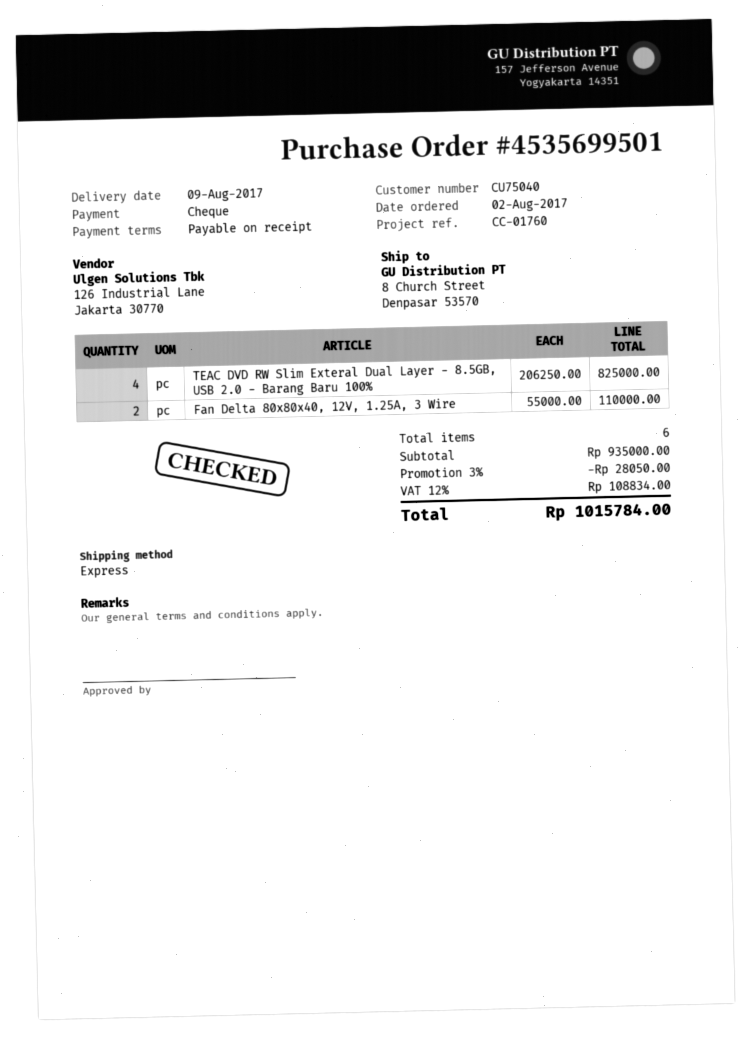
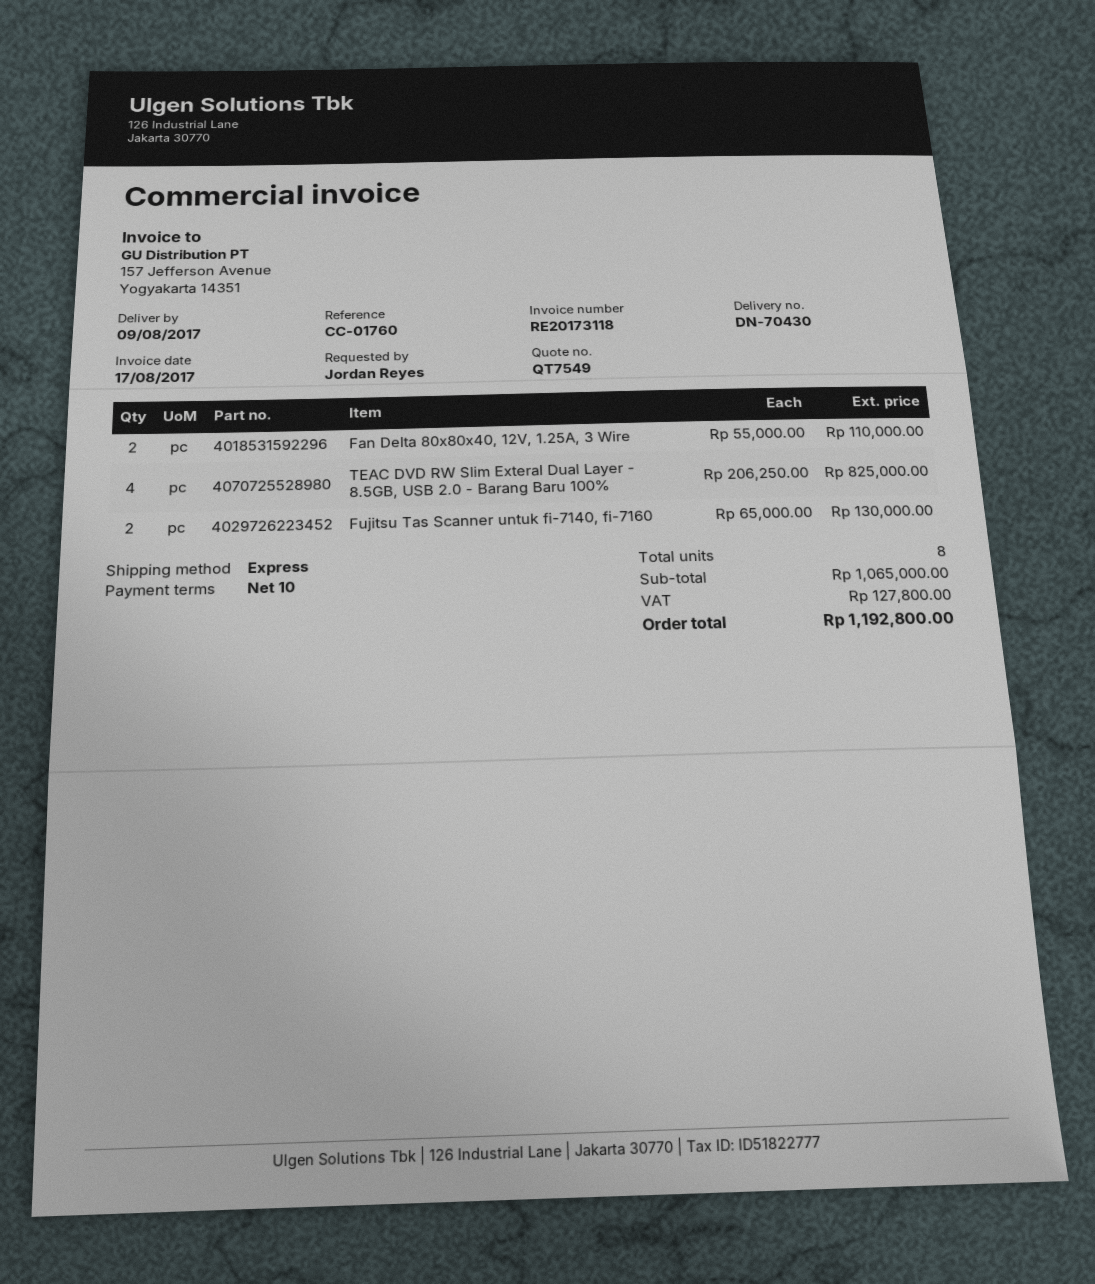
payment terms: on receipt -> 10 days
Fujitsu Tas Scanner untuk fi-7140, fi-7160: none -> 2 x 65000.00 = 130000.00
total quantity: 6 -> 8
subtotal: 935000.00 -> 1065000.00
discount: 3% = 28050.00 -> none
tax: 108834.00 -> 127800.00
total: 1015784.00 -> 1192800.00

